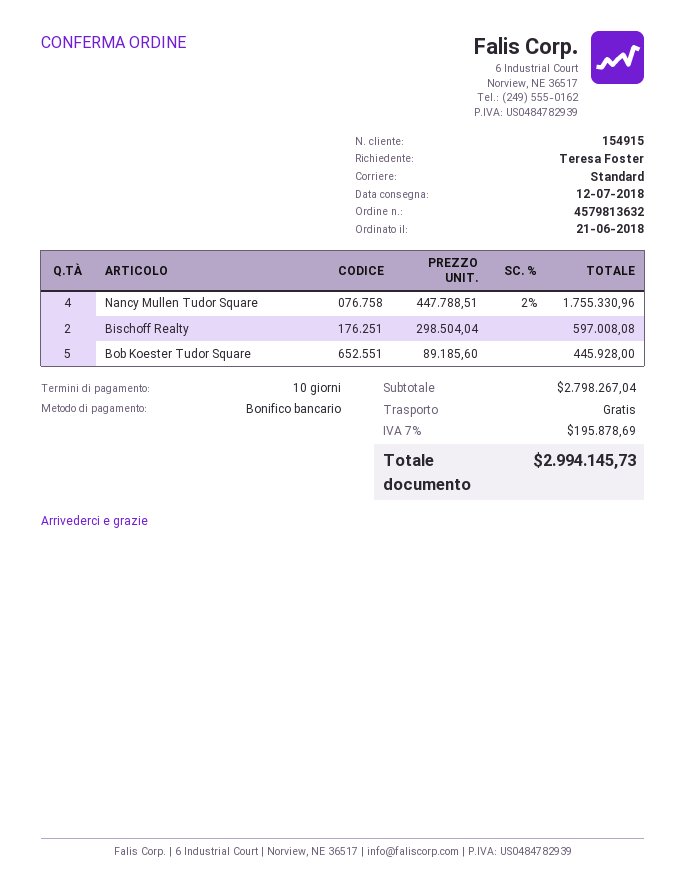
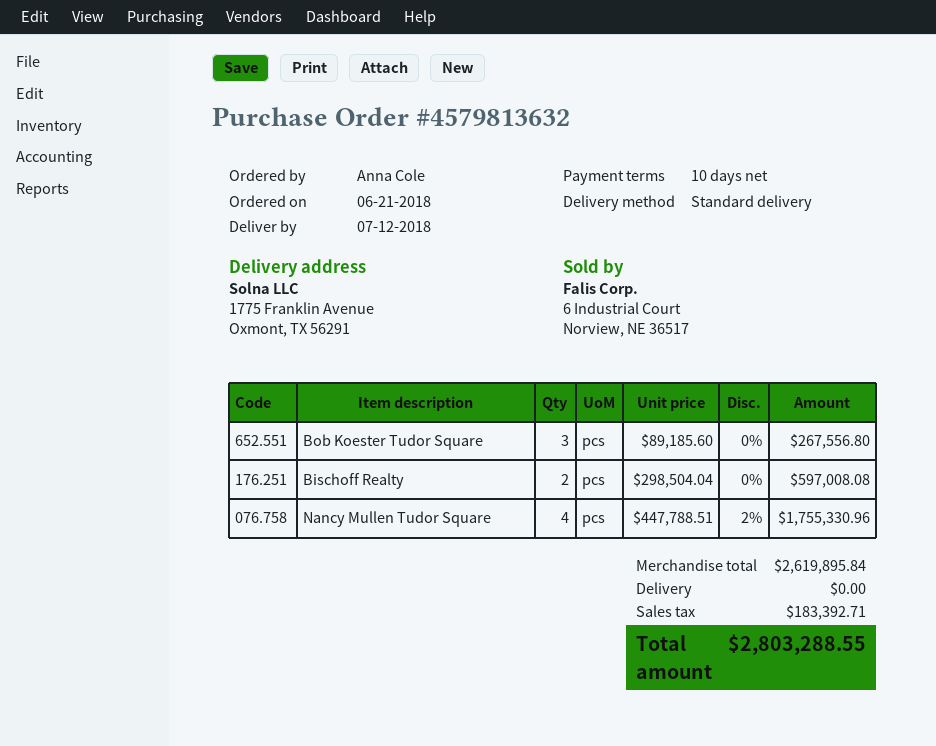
ordered by: Teresa Foster -> Anna Cole
Bob Koester Tudor Square: 5 x 89185.60 = 445928.00 -> 3 x 89185.60 = 267556.80
subtotal: 2798267.04 -> 2619895.84
tax: 195878.69 -> 183392.71
total: 2994145.73 -> 2803288.55

